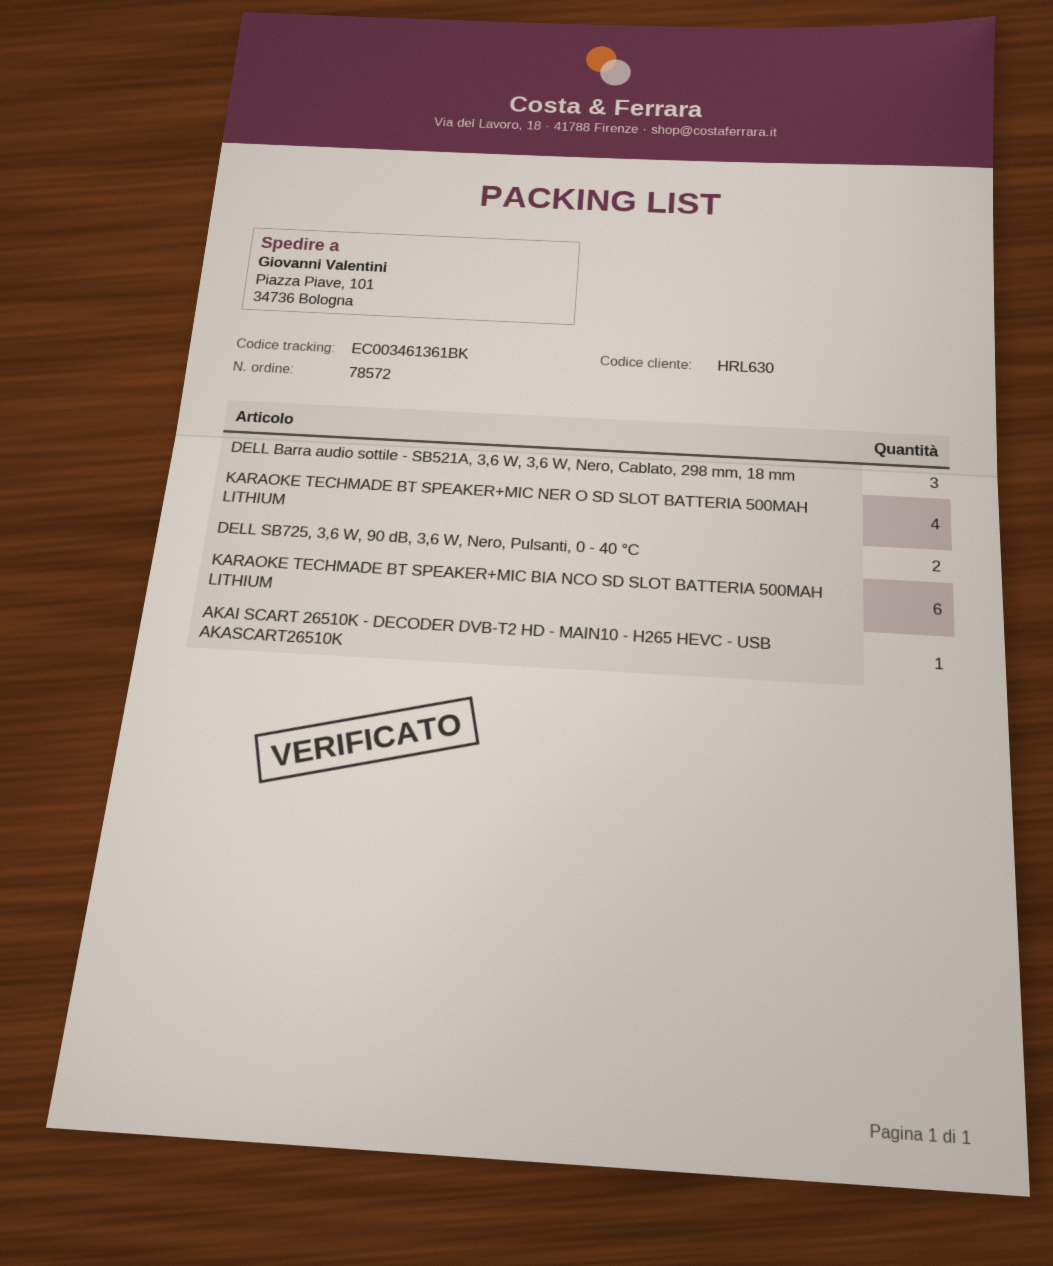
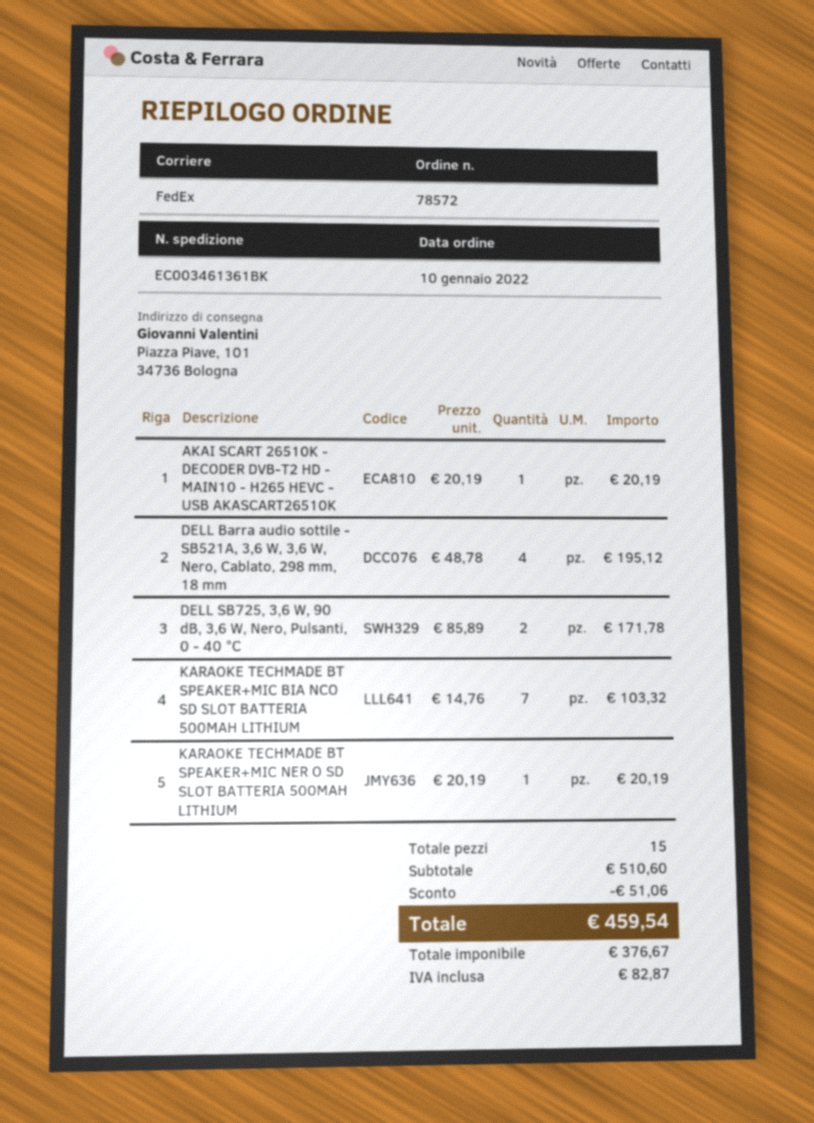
DELL Barra audio sottile - SB521A, 3,6 W, 3,6 W, Nero, Cablato, 298 mm, 18 mm: 3 -> 4
KARAOKE TECHMADE BT SPEAKER+MIC NER O SD SLOT BATTERIA 500MAH LITHIUM: 4 -> 1
KARAOKE TECHMADE BT SPEAKER+MIC BIA NCO SD SLOT BATTERIA 500MAH LITHIUM: 6 -> 7

